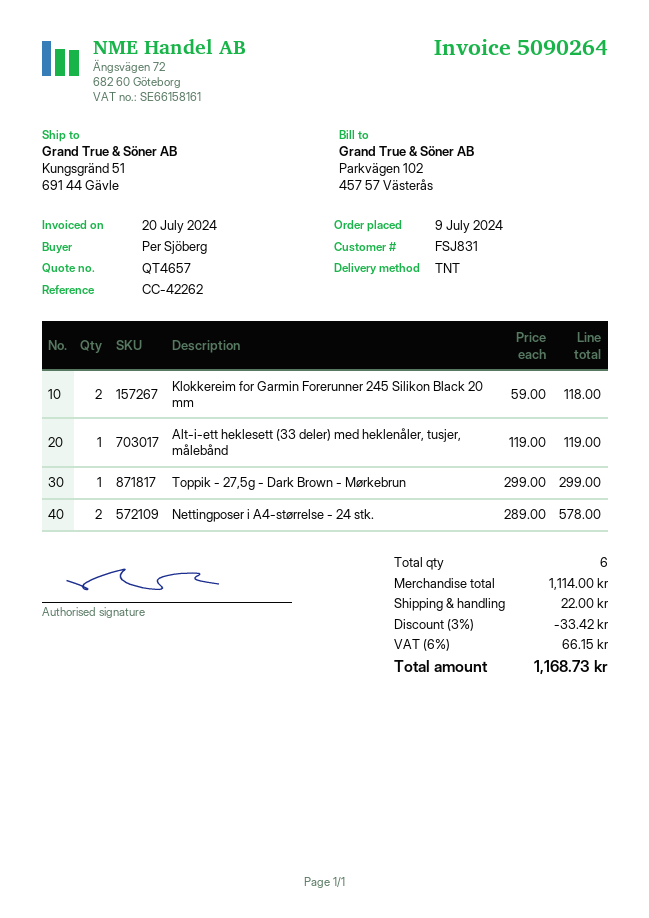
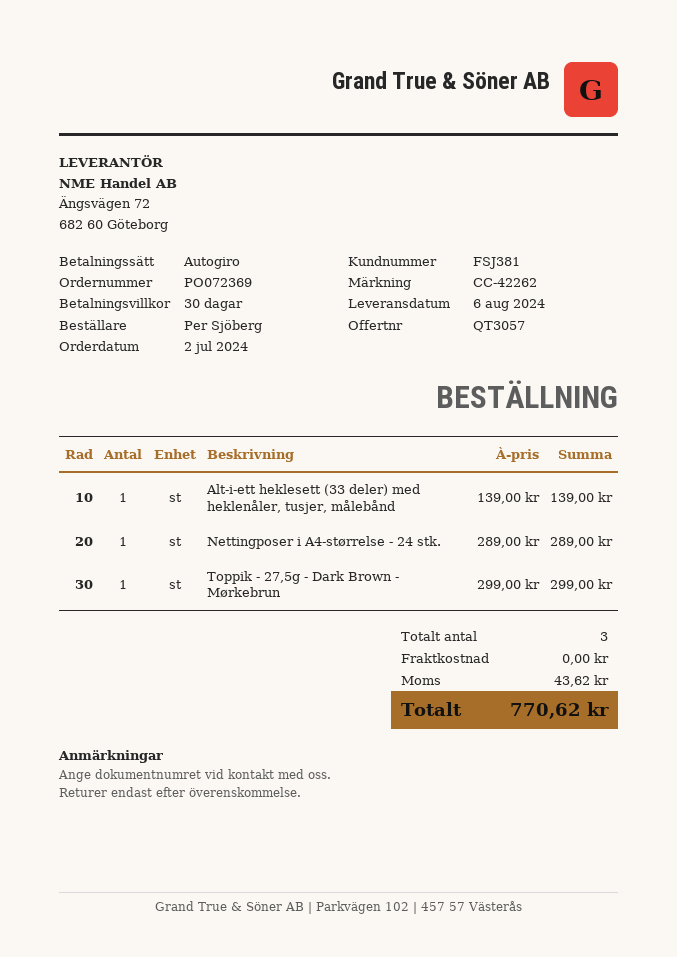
quote number: QT4657 -> QT3057
order date: 2024-07-09 -> 2024-07-02
customer number: FSJ831 -> FSJ381
Klokkereim for Garmin Forerunner 245 Silikon Black 20 mm: 2 x 59.00 = 118.00 -> none
Alt-i-ett heklesett (33 deler) med heklenåler, tusjer, målebånd: 1 x 119.00 = 119.00 -> 1 x 139.00 = 139.00
Nettingposer i A4-størrelse - 24 stk.: 2 x 289.00 = 578.00 -> 1 x 289.00 = 289.00
total quantity: 6 -> 3
discount: 3% = 33.42 -> none
shipping: 22.00 -> 0.00
tax: 66.15 -> 43.62
total: 1168.73 -> 770.62

